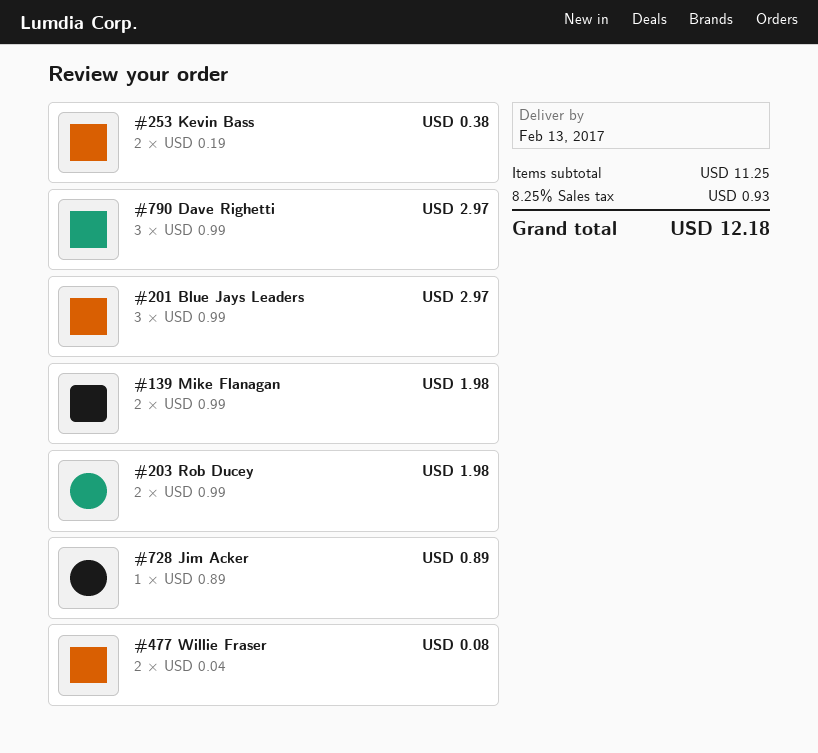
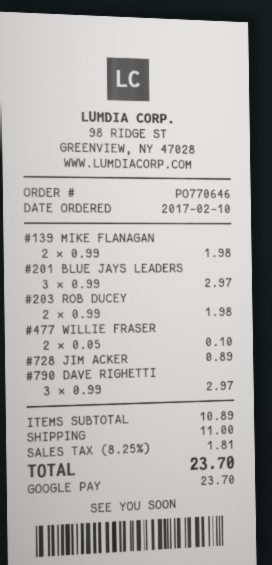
#253 Kevin Bass: 2 x 0.19 = 0.38 -> none
#477 Willie Fraser: 2 x 0.04 = 0.08 -> 2 x 0.05 = 0.10
subtotal: 11.25 -> 10.89
shipping: none -> 11.00
tax: 8.25% = 0.93 -> 8.25% = 1.81
total: 12.18 -> 23.70

